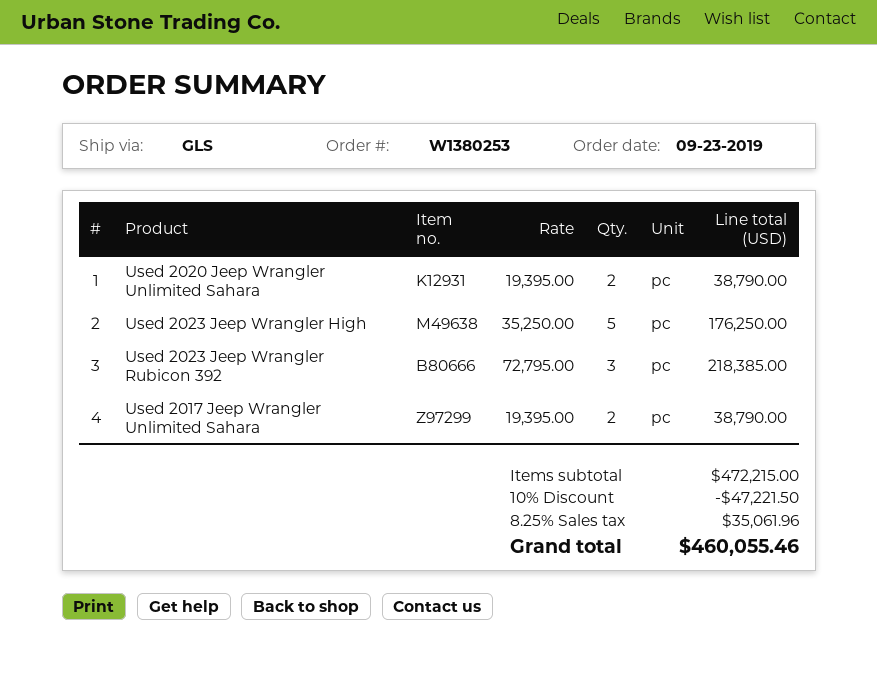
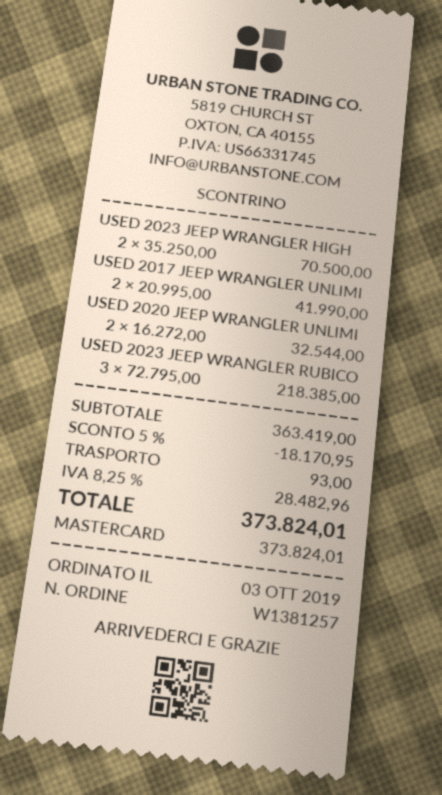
order number: W1380253 -> W1381257
order date: 2019-09-23 -> 2019-10-03
Used 2020 Jeep Wrangler Unlimited Sahara: 2 x 19395.00 = 38790.00 -> 2 x 16272.00 = 32544.00
Used 2023 Jeep Wrangler High: 5 x 35250.00 = 176250.00 -> 2 x 35250.00 = 70500.00
Used 2017 Jeep Wrangler Unlimited Sahara: 2 x 19395.00 = 38790.00 -> 2 x 20995.00 = 41990.00
subtotal: 472215.00 -> 363419.00
discount: 10% = 47221.50 -> 5% = 18170.95
shipping: none -> 93.00
tax: 8.25% = 35061.96 -> 8.25% = 28482.96
total: 460055.46 -> 373824.01

